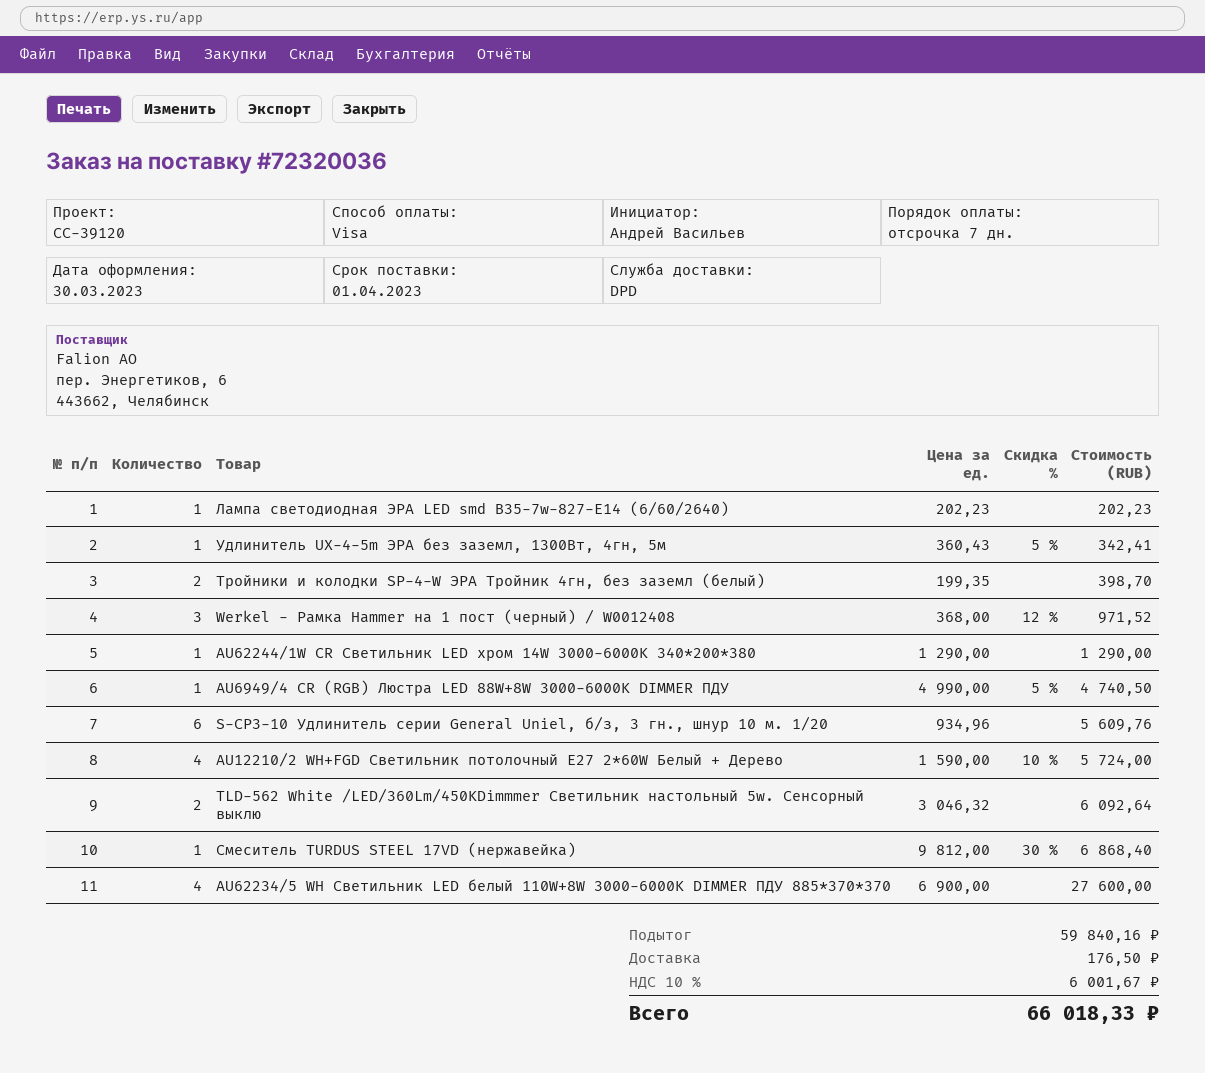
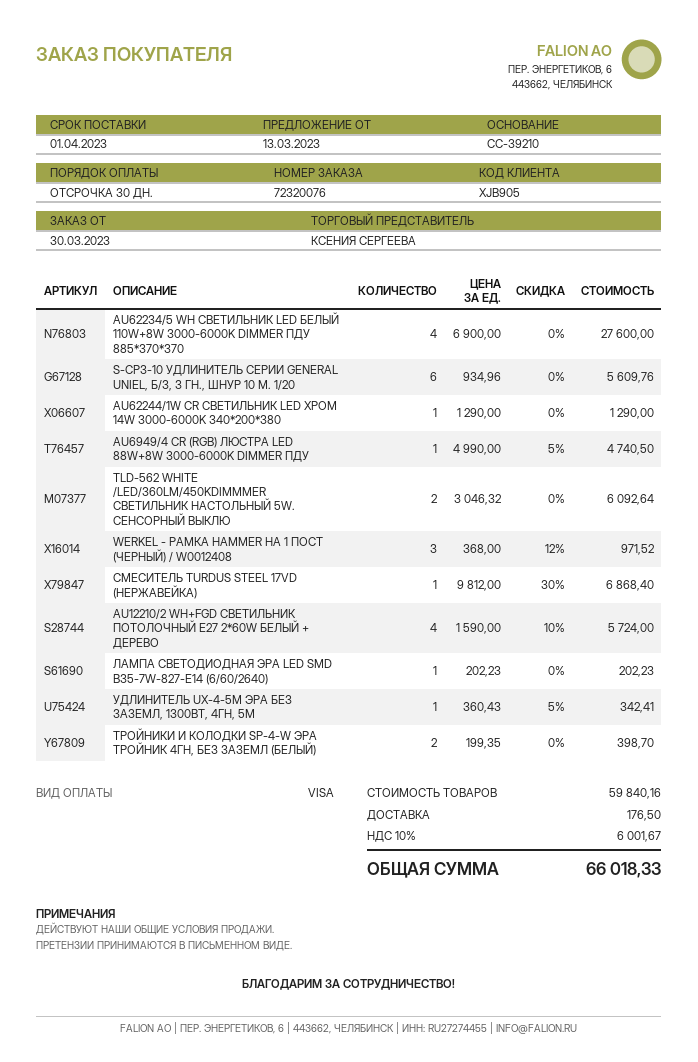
order number: 72320036 -> 72320076
payment terms: 7 days -> 30 days
reference: CC-39120 -> CC-39210

